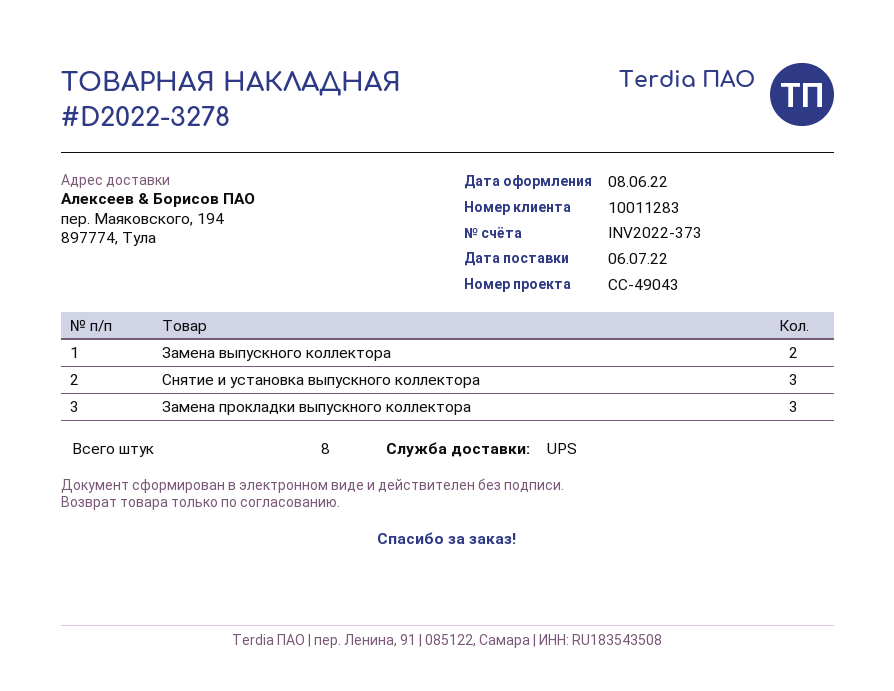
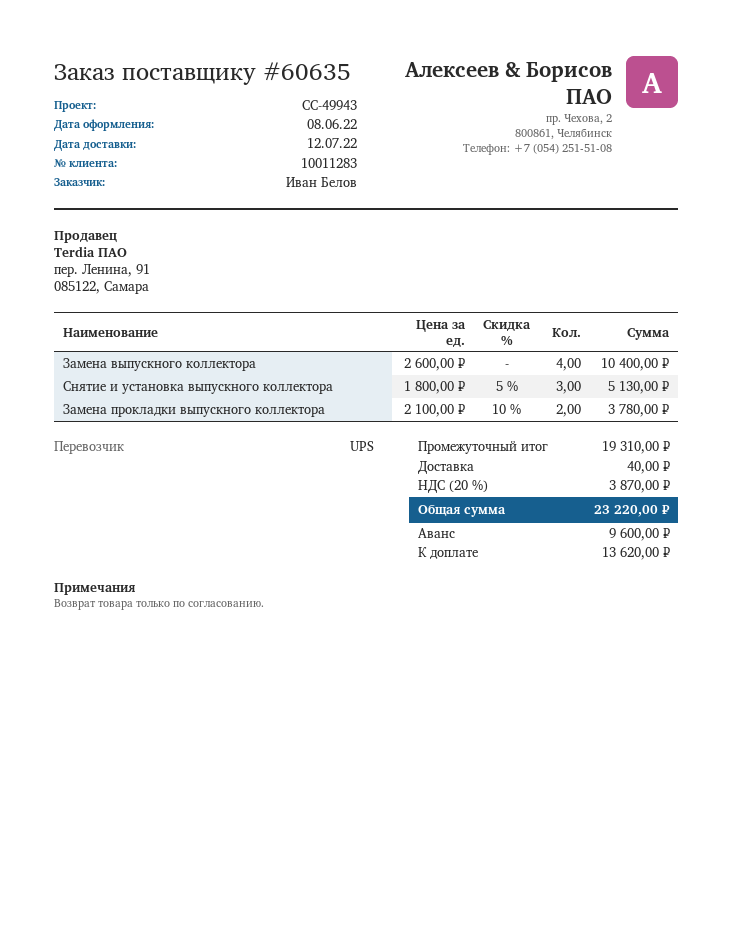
delivery date: 2022-07-06 -> 2022-07-12
reference: CC-49043 -> CC-49943
Замена выпускного коллектора: 2 -> 4
Замена прокладки выпускного коллектора: 3 -> 2

